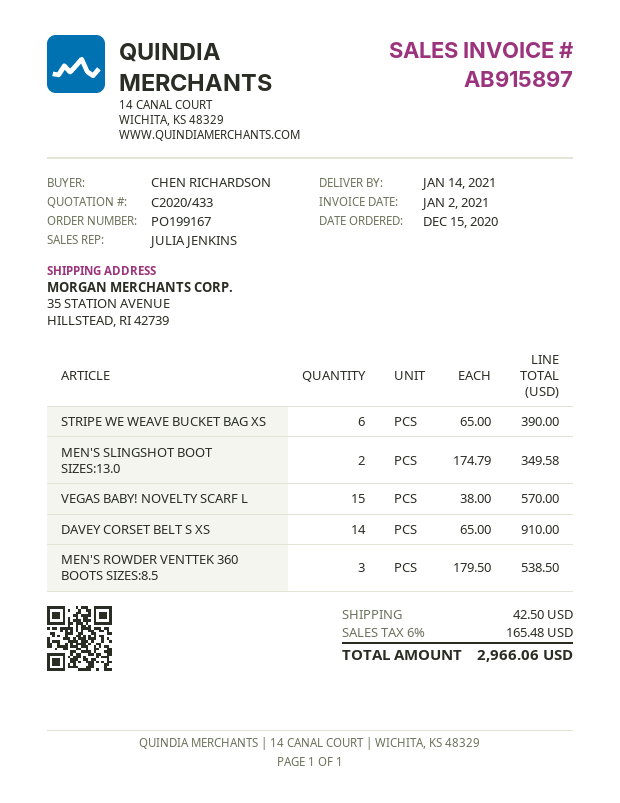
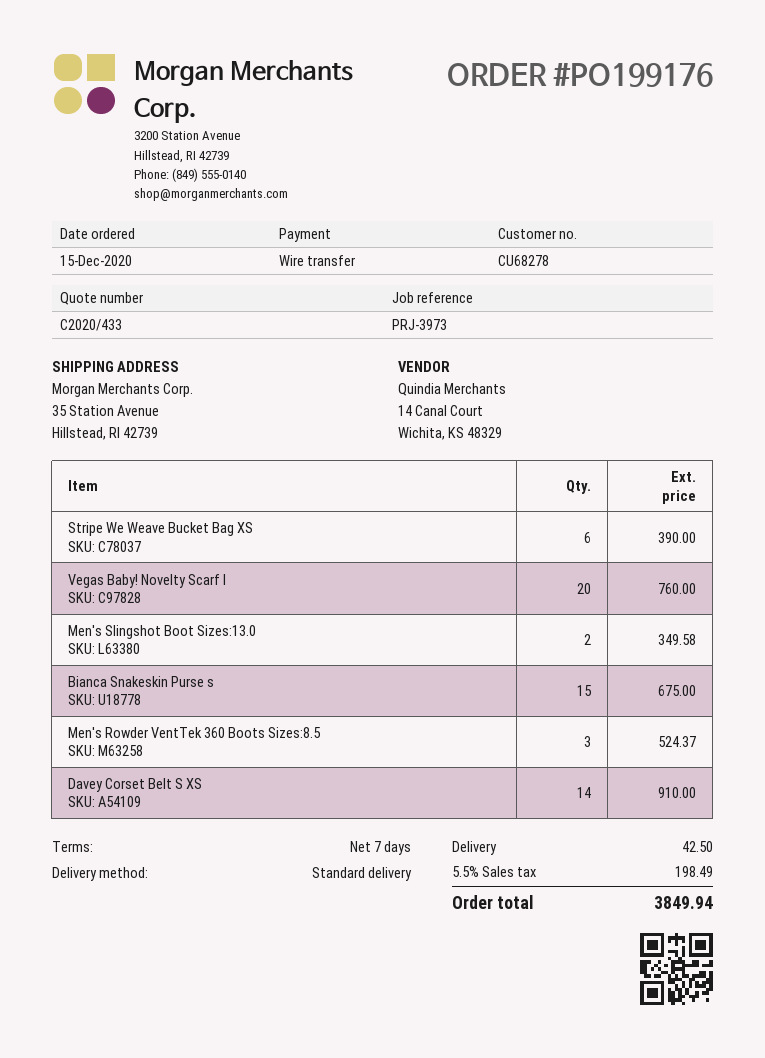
order number: PO199167 -> PO199176
VEGAS BABY! NOVELTY SCARF L: 15 for 570.00 -> 20 for 760.00
MEN'S ROWDER VENTTEK 360 BOOTS SIZES:8.5: 3 for 538.50 -> 3 for 524.37
Bianca Snakeskin Purse s: none -> 15 for 675.00
tax: 6% = 165.48 -> 5.5% = 198.49
total: 2966.06 -> 3849.94

